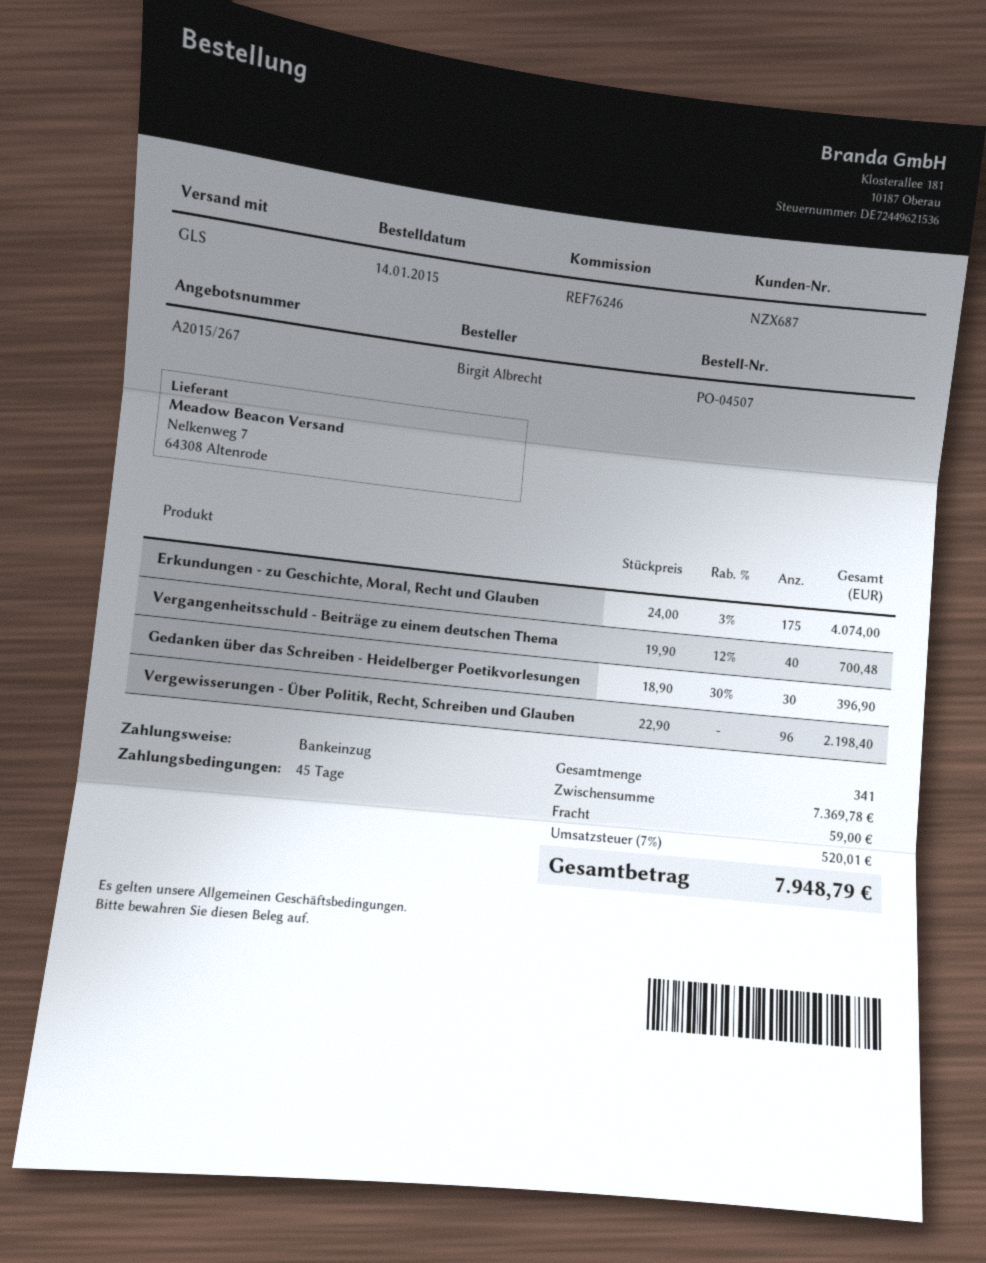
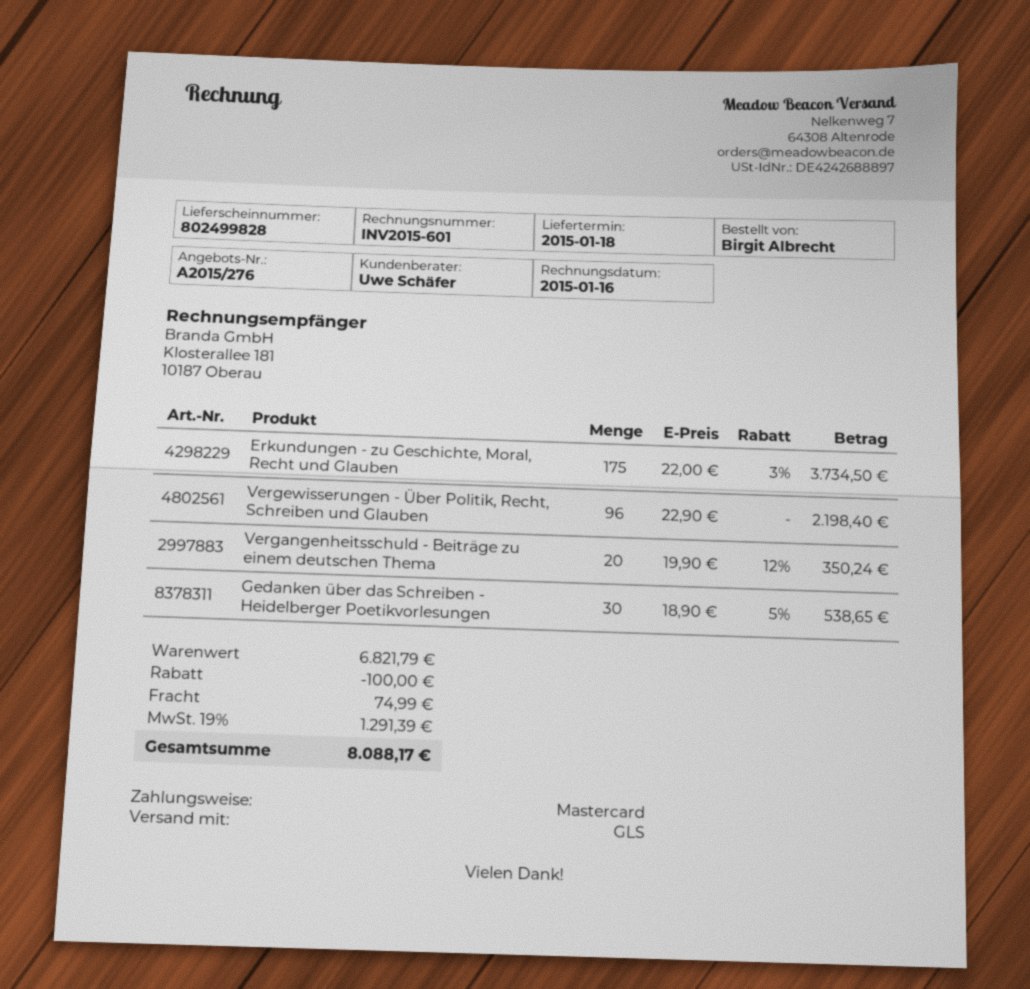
quote number: A2015/267 -> A2015/276
payment method: direct debit -> Mastercard
Erkundungen - zu Geschichte, Moral, Recht und Glauben: 175 x 24.00 - 3% = 4074.00 -> 175 x 22.00 - 3% = 3734.50
Vergangenheitsschuld - Beiträge zu einem deutschen Thema: 40 x 19.90 - 12% = 700.48 -> 20 x 19.90 - 12% = 350.24
Gedanken über das Schreiben - Heidelberger Poetikvorlesungen: 30 x 18.90 - 30% = 396.90 -> 30 x 18.90 - 5% = 538.65
subtotal: 7369.78 -> 6821.79
discount: none -> 100.00
shipping: 59.00 -> 74.99
tax: 7% = 520.01 -> 19% = 1291.39
total: 7948.79 -> 8088.17

